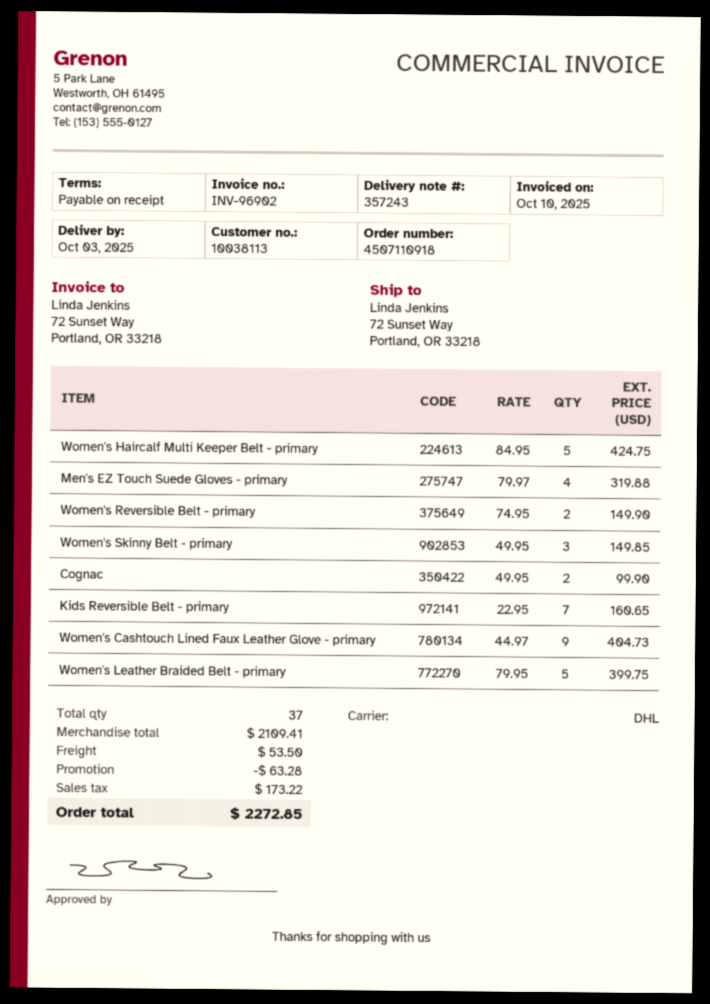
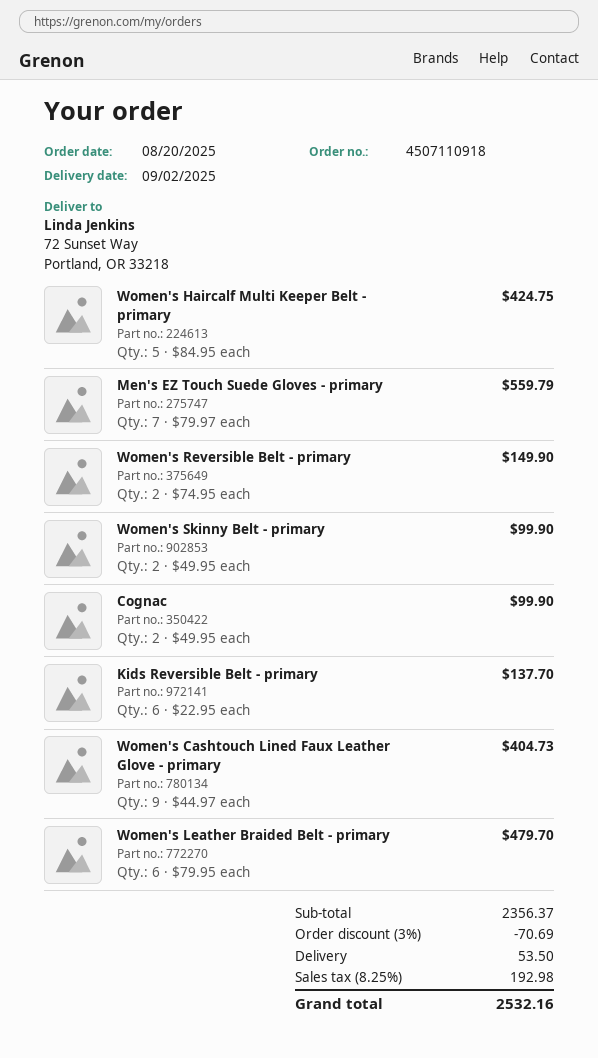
delivery date: 2025-10-03 -> 2025-09-02
Men's EZ Touch Suede Gloves - primary: 4 x 79.97 = 319.88 -> 7 x 79.97 = 559.79
Women's Skinny Belt - primary: 3 x 49.95 = 149.85 -> 2 x 49.95 = 99.90
Kids Reversible Belt - primary: 7 x 22.95 = 160.65 -> 6 x 22.95 = 137.70
Women's Leather Braided Belt - primary: 5 x 79.95 = 399.75 -> 6 x 79.95 = 479.70
subtotal: 2109.41 -> 2356.37
discount: 63.28 -> 70.69
tax: 173.22 -> 192.98
total: 2272.85 -> 2532.16

